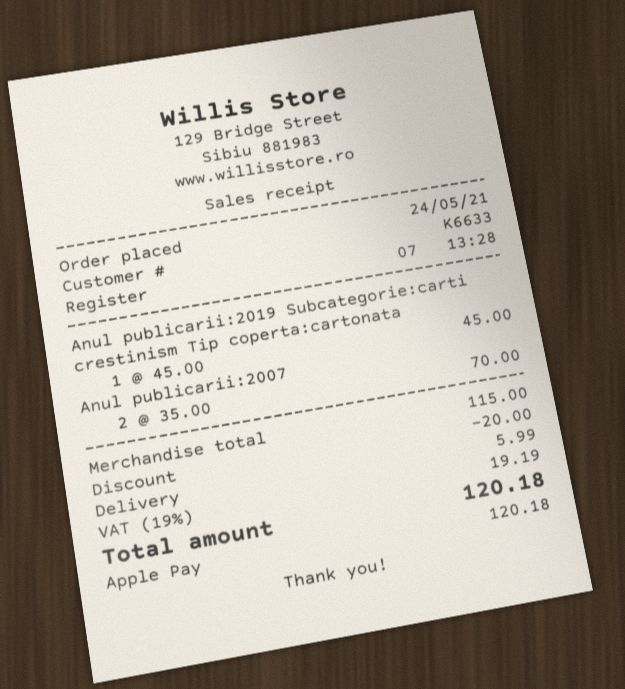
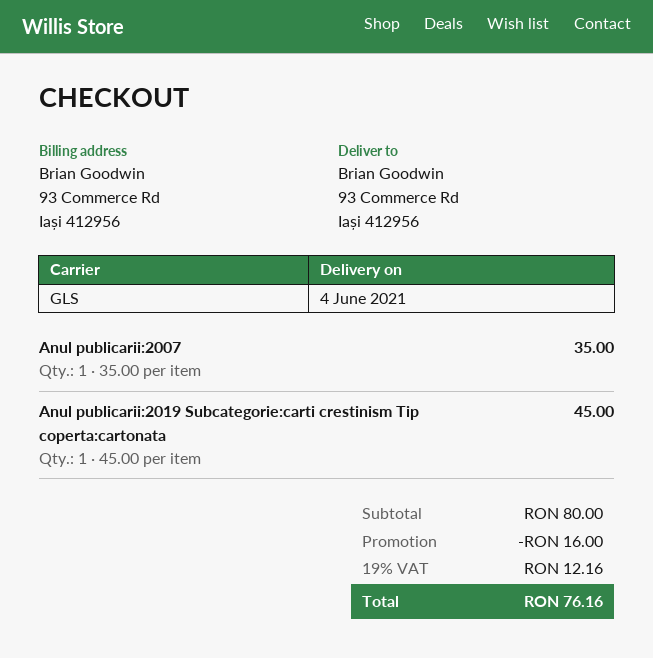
Anul publicarii:2007: 2 x 35.00 = 70.00 -> 1 x 35.00 = 35.00
subtotal: 115.00 -> 80.00
discount: 20.00 -> 16.00
shipping: 5.99 -> none
tax: 19% = 19.19 -> 19% = 12.16
total: 120.18 -> 76.16

